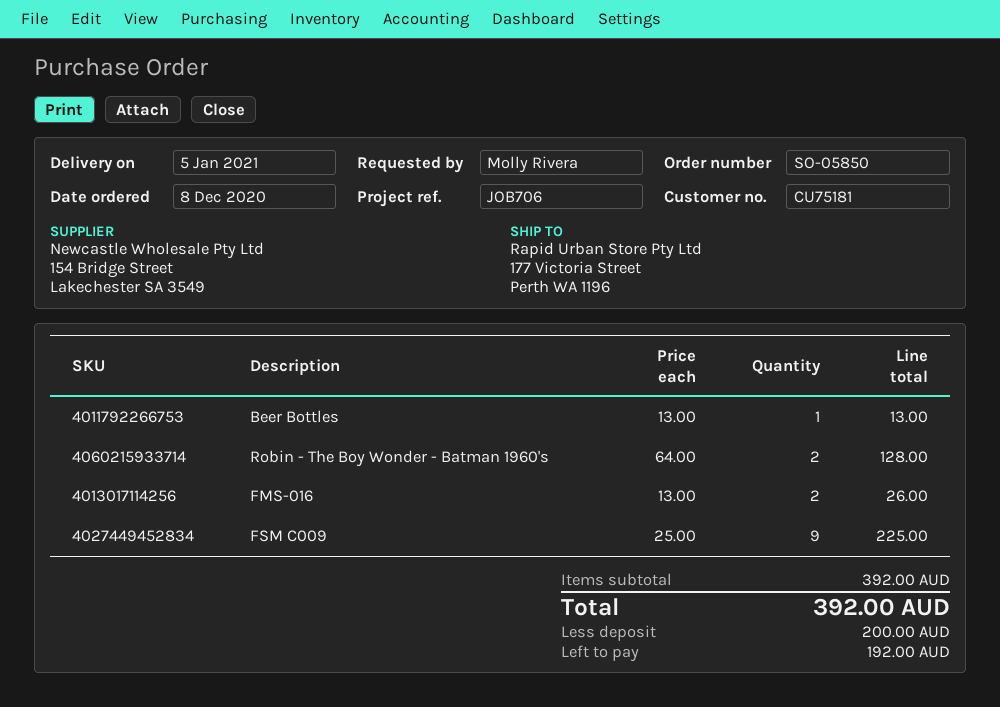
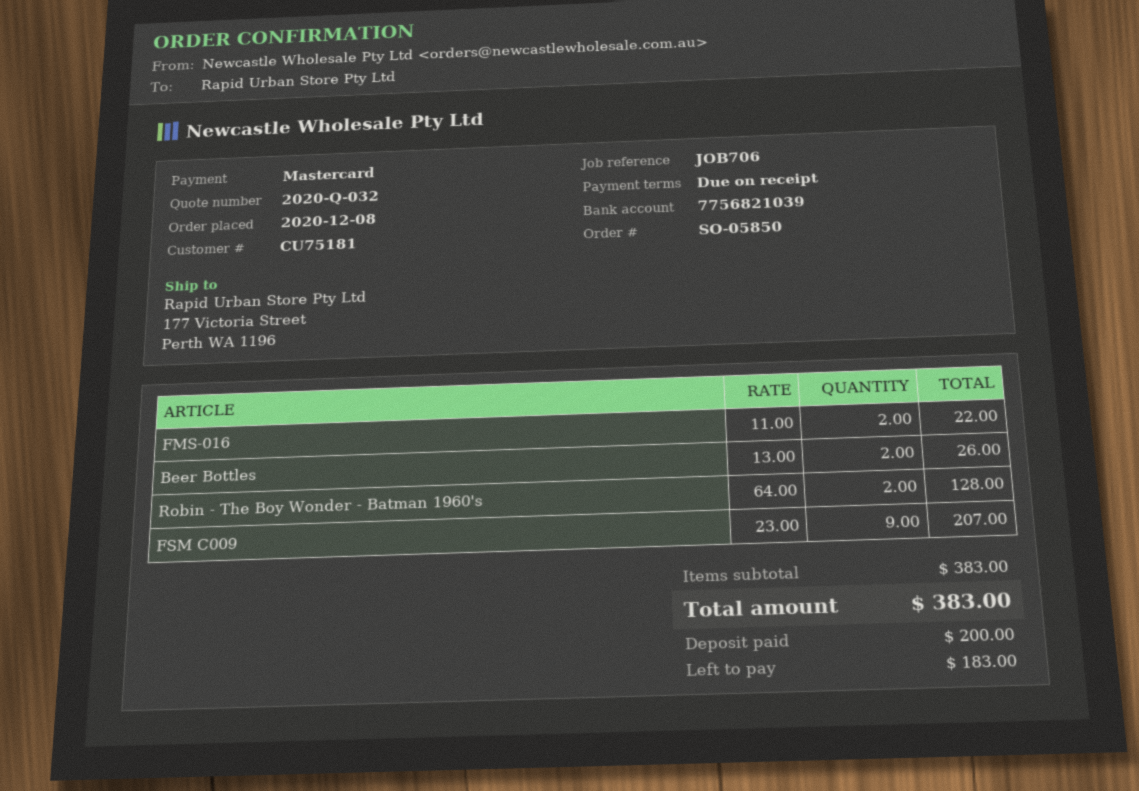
Beer Bottles: 1 x 13.00 = 13.00 -> 2 x 13.00 = 26.00
FMS-016: 2 x 13.00 = 26.00 -> 2 x 11.00 = 22.00
FSM C009: 9 x 25.00 = 225.00 -> 9 x 23.00 = 207.00
subtotal: 392.00 -> 383.00
total: 392.00 -> 383.00
balance: 192.00 -> 183.00

